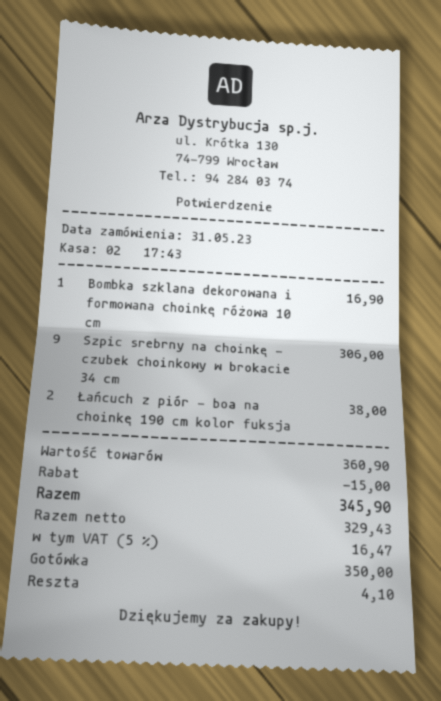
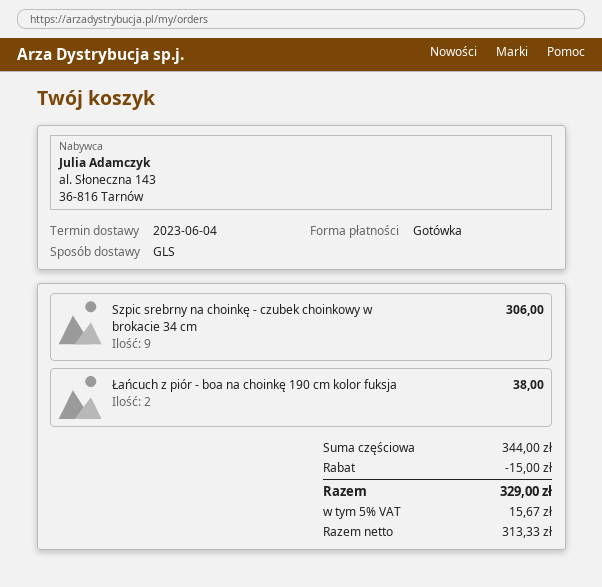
Bombka szklana dekorowana i formowana choinkę różowa 10 cm: 1 for 16.90 -> none
subtotal: 360.90 -> 344.00
net: 329.43 -> 313.33
tax: 5% = 16.47 -> 5% = 15.67
total: 345.90 -> 329.00

